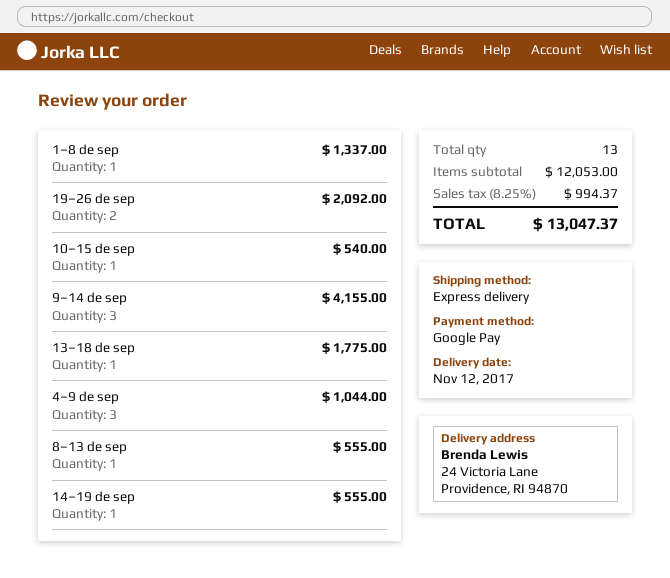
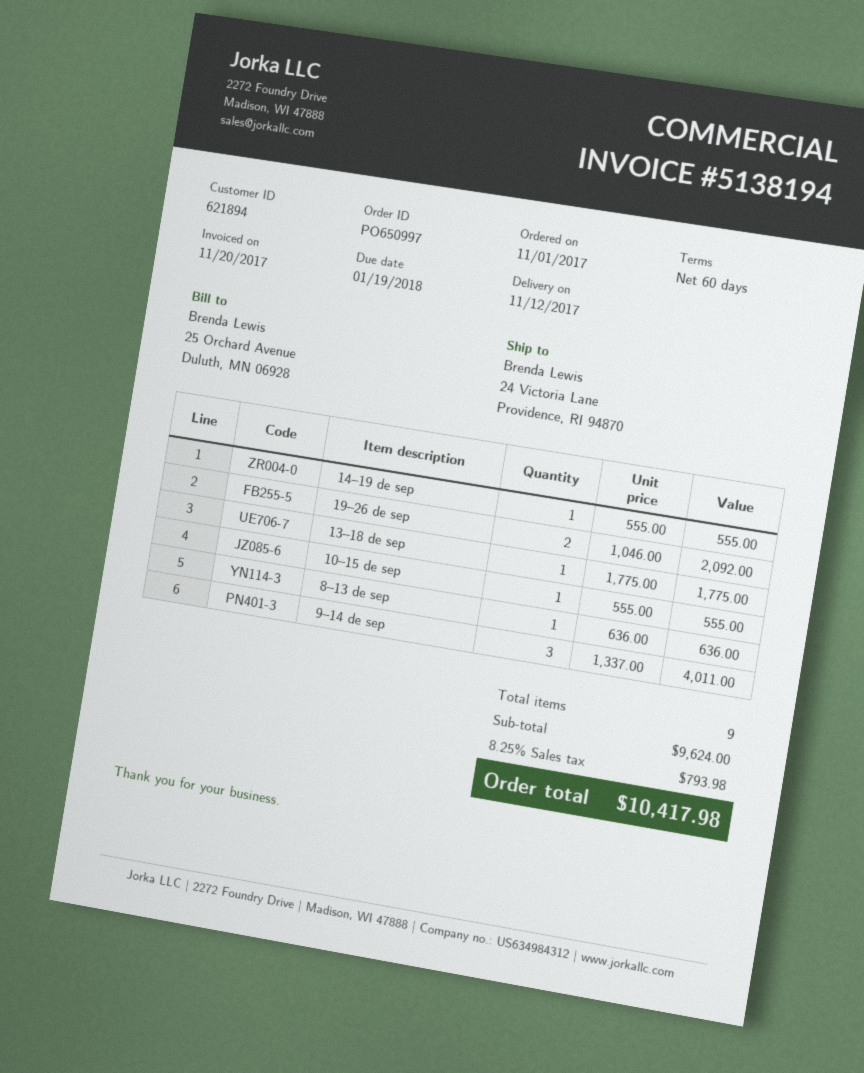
1–8 de sep: 1 for 1337.00 -> none
10–15 de sep: 1 for 540.00 -> 1 for 555.00
9–14 de sep: 3 for 4155.00 -> 3 for 4011.00
4–9 de sep: 3 for 1044.00 -> none
8–13 de sep: 1 for 555.00 -> 1 for 636.00
total quantity: 13 -> 9
subtotal: 12053.00 -> 9624.00
tax: 8.25% = 994.37 -> 8.25% = 793.98
total: 13047.37 -> 10417.98

